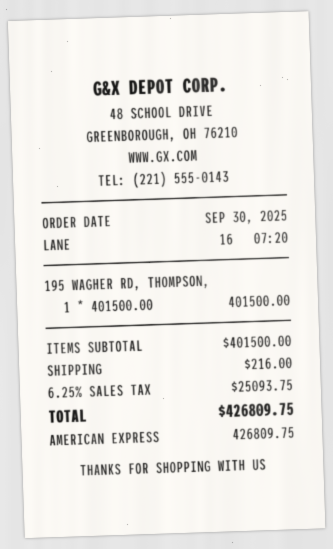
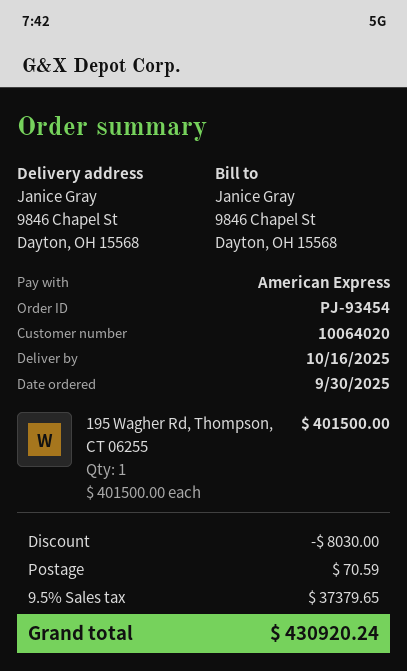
discount: none -> 8030.00
shipping: 216.00 -> 70.59
tax: 6.25% = 25093.75 -> 9.5% = 37379.65
total: 426809.75 -> 430920.24

